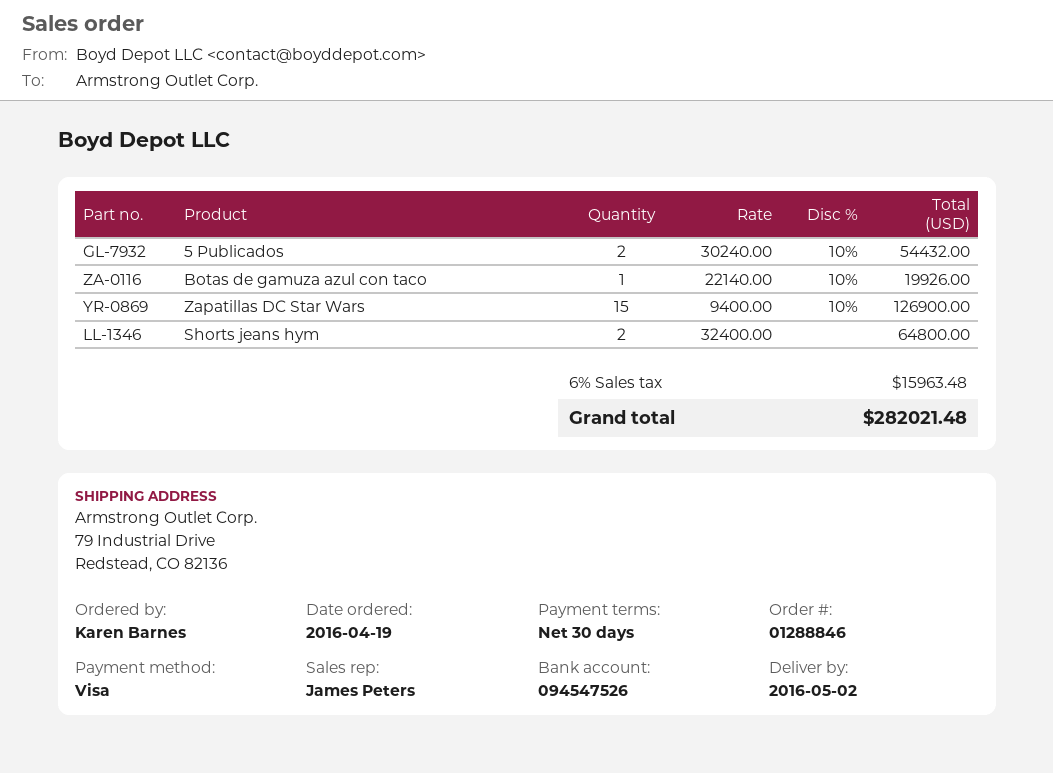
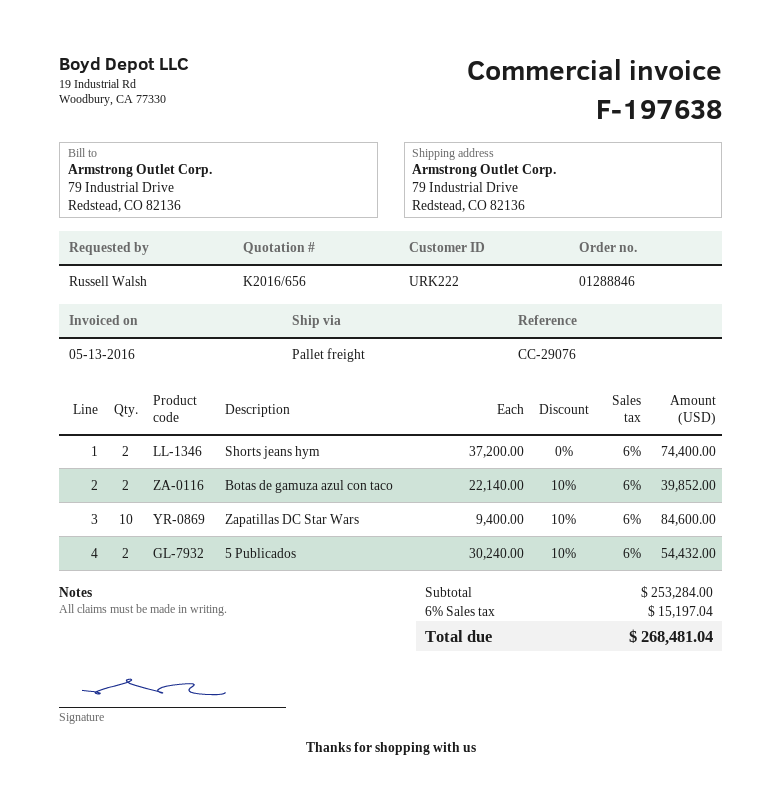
ordered by: Karen Barnes -> Russell Walsh
Botas de gamuza azul con taco: 1 x 22140.00 - 10% = 19926.00 -> 2 x 22140.00 - 10% = 39852.00
Zapatillas DC Star Wars: 15 x 9400.00 - 10% = 126900.00 -> 10 x 9400.00 - 10% = 84600.00
Shorts jeans hym: 2 x 32400.00 = 64800.00 -> 2 x 37200.00 = 74400.00
tax: 6% = 15963.48 -> 6% = 15197.04
total: 282021.48 -> 268481.04

